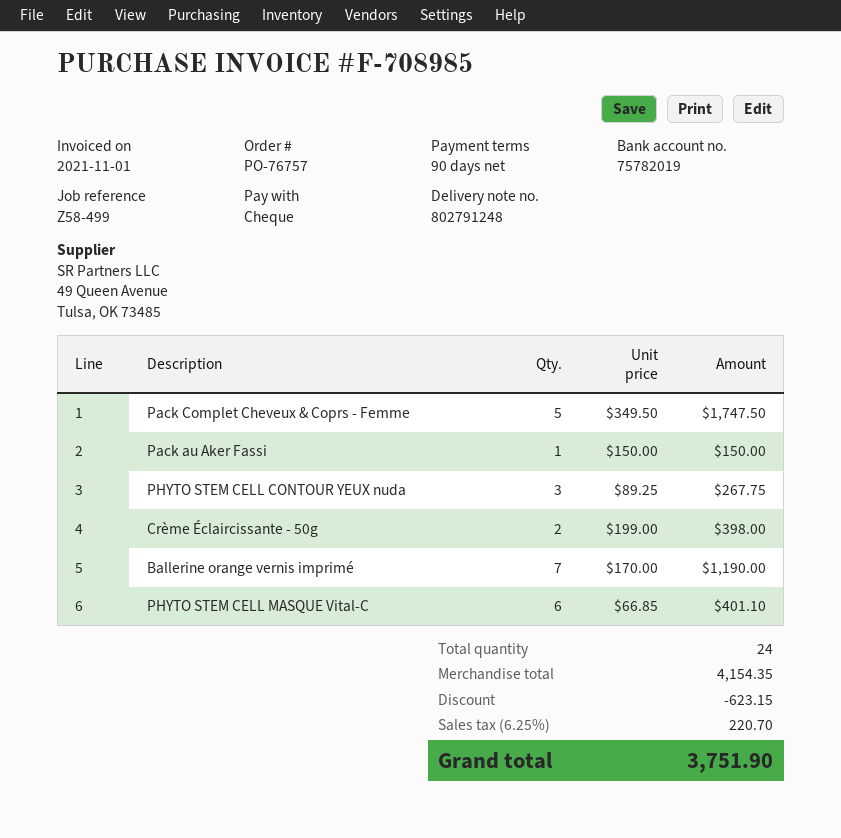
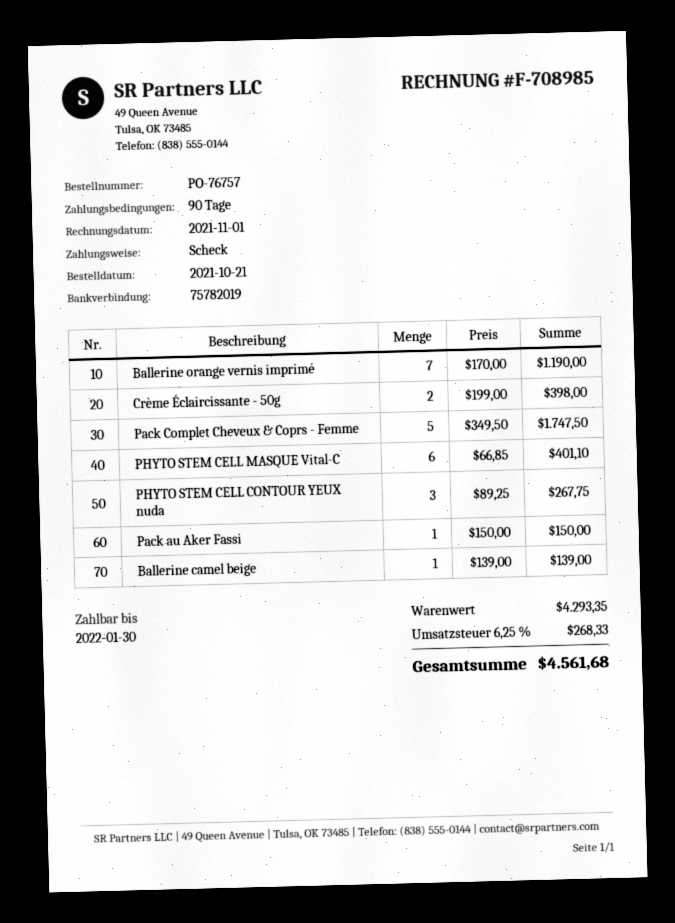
Ballerine camel beige: none -> 1 x 139.00 = 139.00
subtotal: 4154.35 -> 4293.35
discount: 623.15 -> none
tax: 6.25% = 220.70 -> 6.25% = 268.33
total: 3751.90 -> 4561.68

